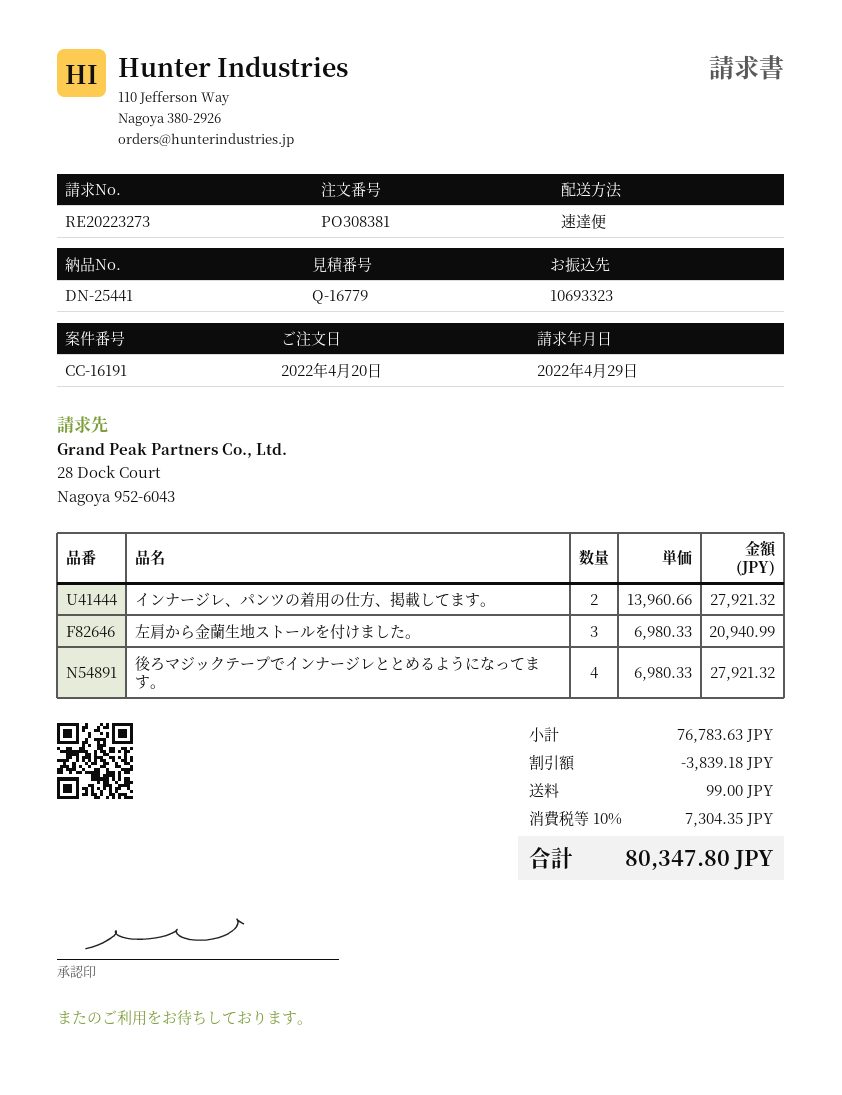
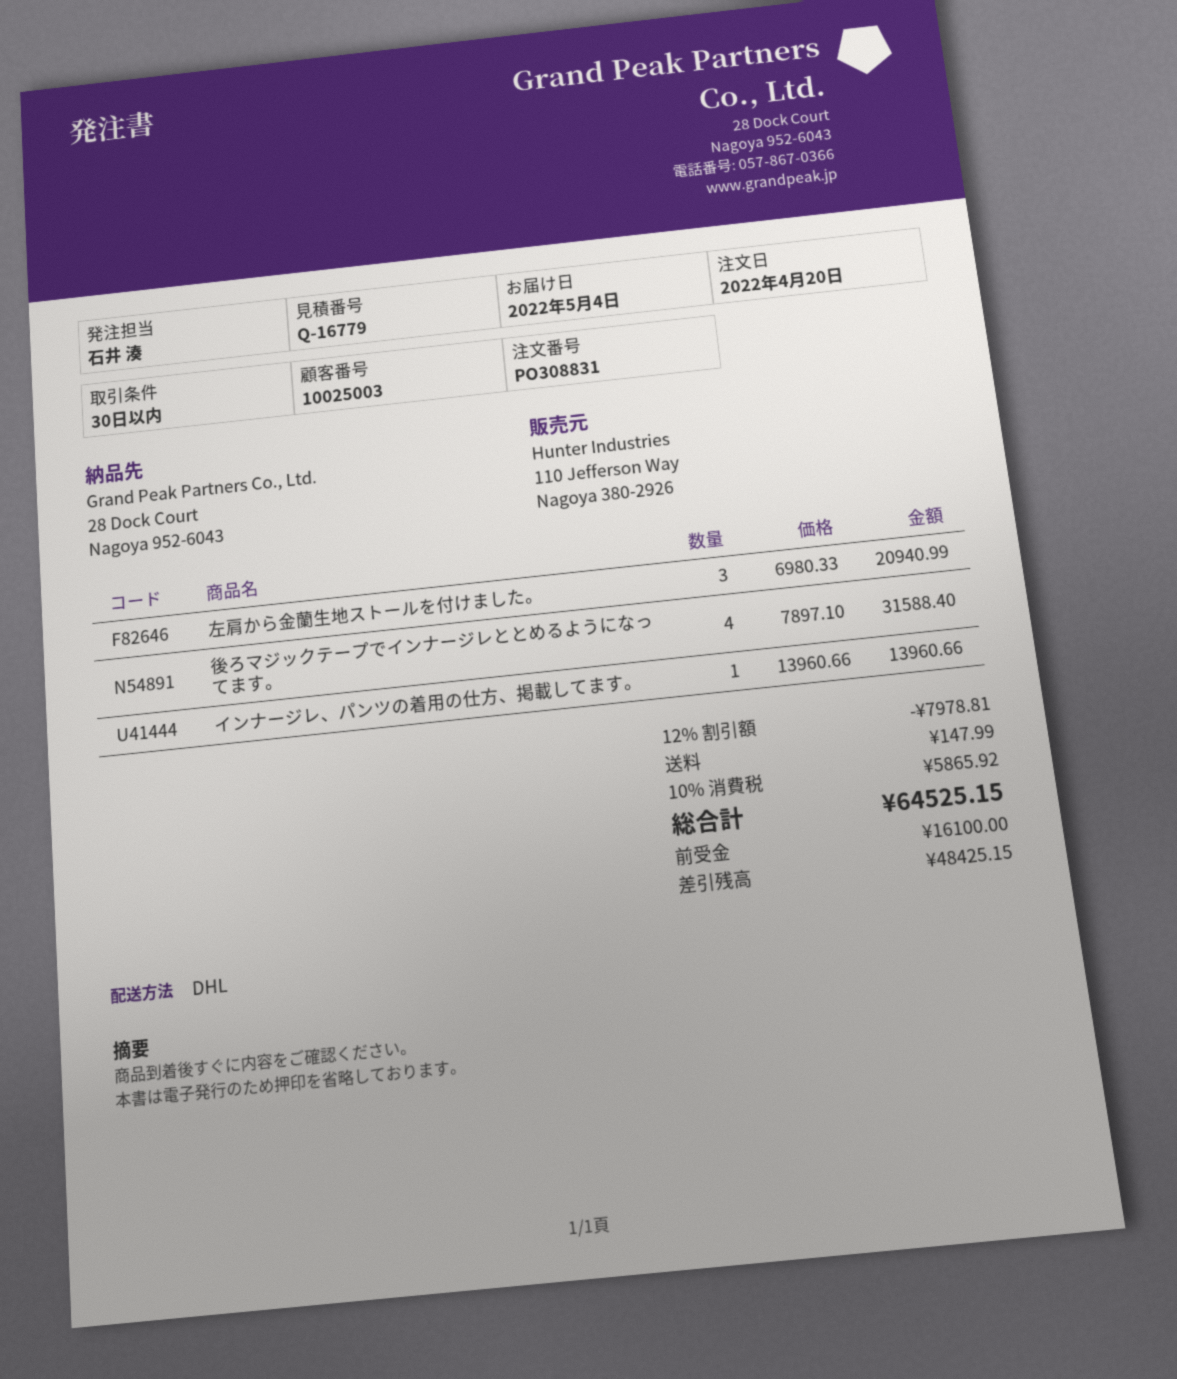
order number: PO308381 -> PO308831
shipping method: express -> DHL
インナージレ、パンツの着用の仕方、掲載してます。: 2 x 13960.66 = 27921.32 -> 1 x 13960.66 = 13960.66
後ろマジックテープでインナージレととめるようになってます。: 4 x 6980.33 = 27921.32 -> 4 x 7897.10 = 31588.40
discount: 3839.18 -> 7978.81
shipping: 99.00 -> 147.99
tax: 10% = 7304.35 -> 10% = 5865.92
total: 80347.80 -> 64525.15

